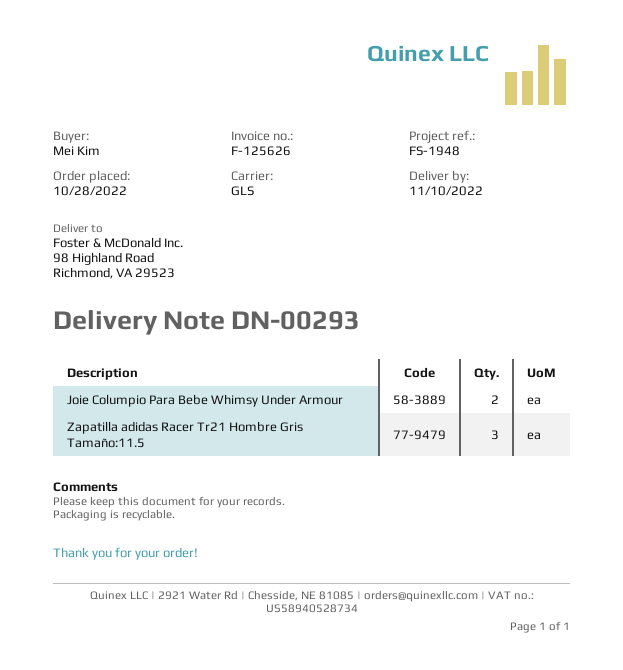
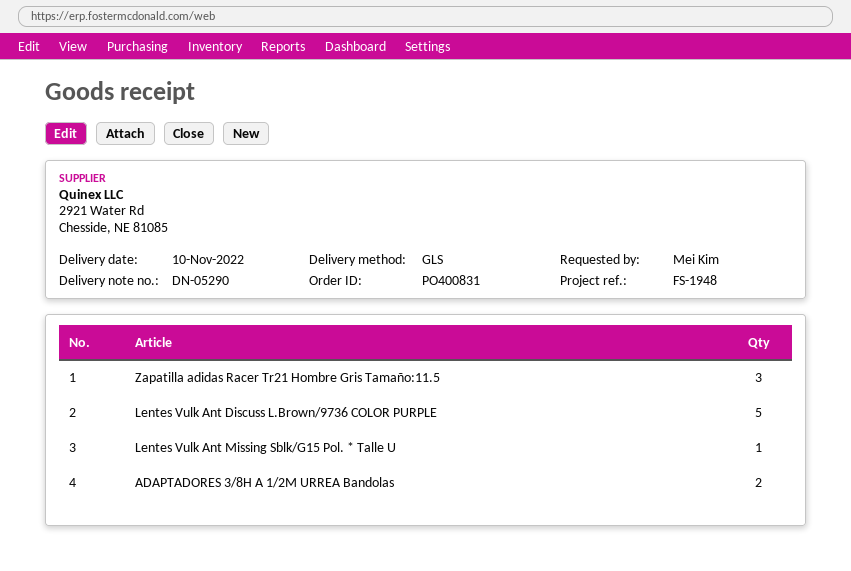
delivery note number: DN-00293 -> DN-05290
Joie Columpio Para Bebe Whimsy Under Armour: 2 -> none
Lentes Vulk Ant Discuss L.Brown/9736 COLOR PURPLE: none -> 5
Lentes Vulk Ant Missing Sblk/G15 Pol. * Talle U: none -> 1
ADAPTADORES 3/8H A 1/2M URREA Bandolas: none -> 2

